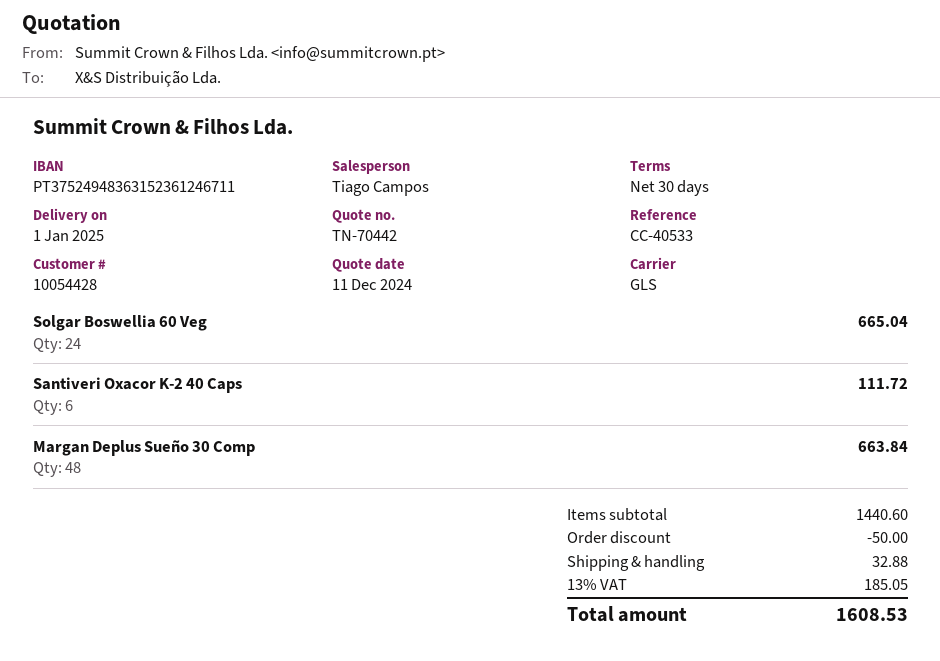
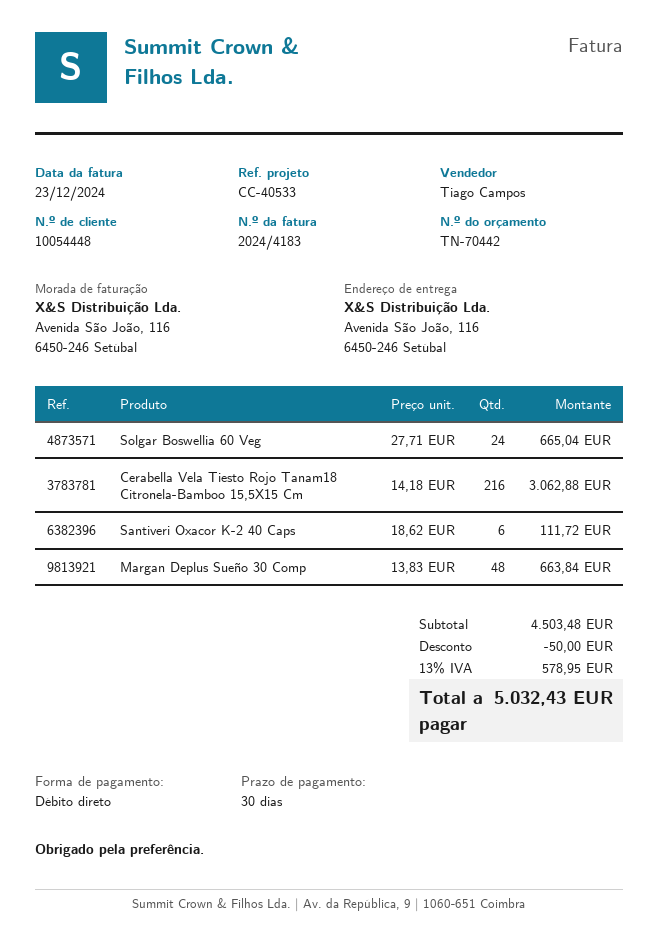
customer number: 10054428 -> 10054448
Cerabella Vela Tiesto Rojo Tanam18 Citronela-Bamboo 15,5X15 Cm: none -> 216 for 3062.88
subtotal: 1440.60 -> 4503.48
shipping: 32.88 -> none
tax: 13% = 185.05 -> 13% = 578.95
total: 1608.53 -> 5032.43

